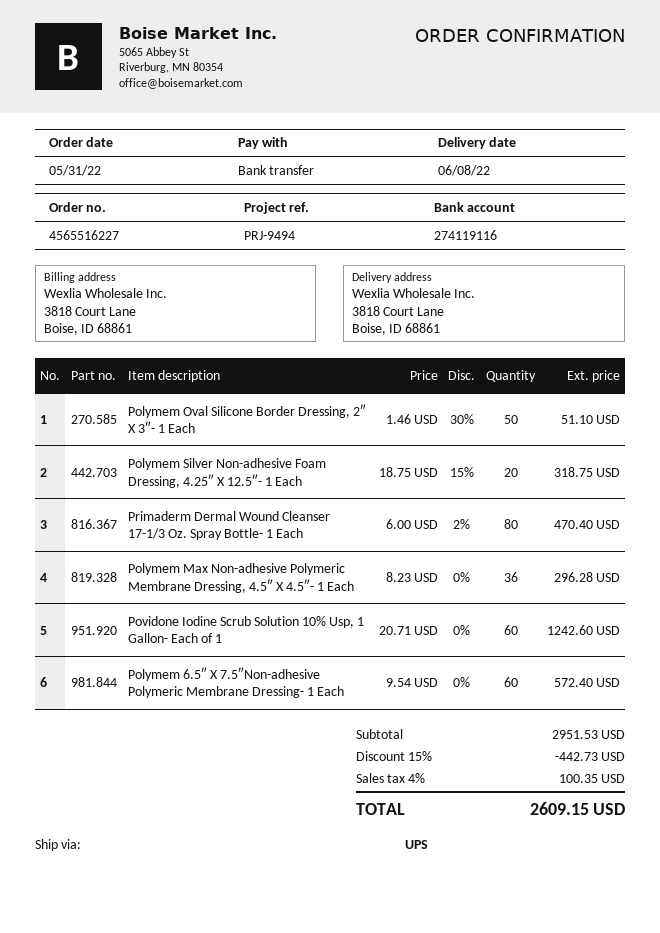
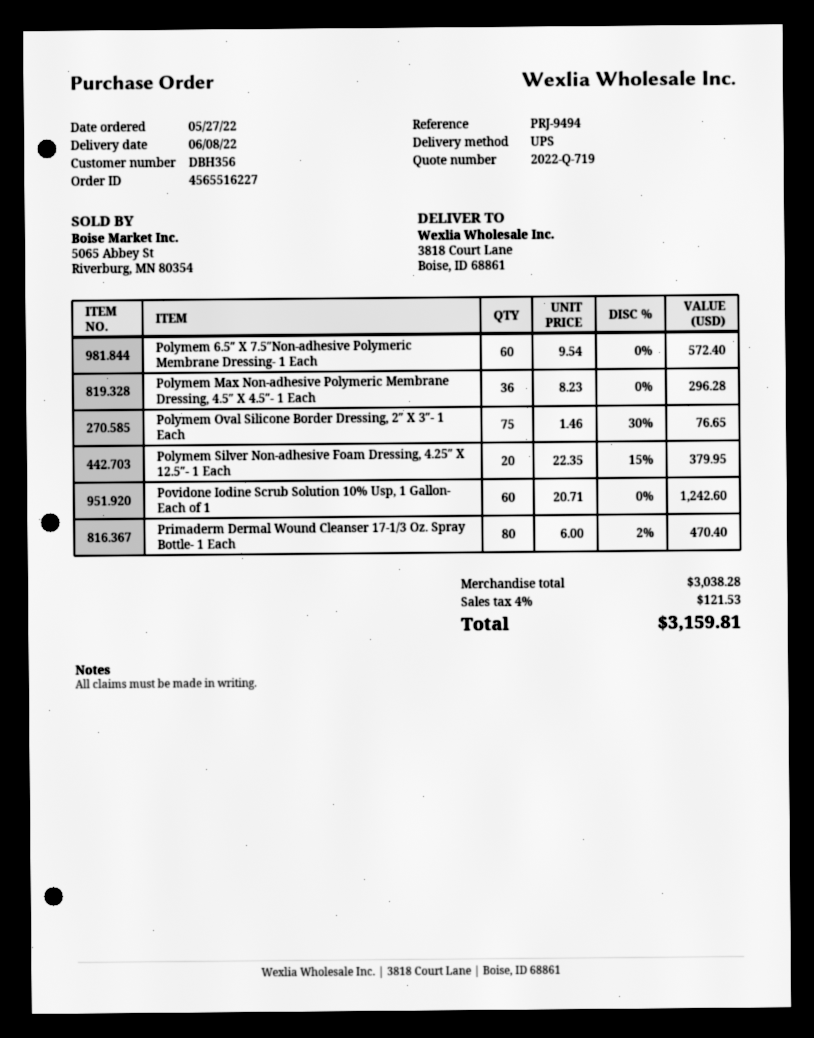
order date: 2022-05-31 -> 2022-05-27
Polymem Oval Silicone Border Dressing, 2″ X 3″- 1 Each: 50 x 1.46 - 30% = 51.10 -> 75 x 1.46 - 30% = 76.65
Polymem Silver Non-adhesive Foam Dressing, 4.25″ X 12.5″- 1 Each: 20 x 18.75 - 15% = 318.75 -> 20 x 22.35 - 15% = 379.95
subtotal: 2951.53 -> 3038.28
discount: 15% = 442.73 -> none
tax: 4% = 100.35 -> 4% = 121.53
total: 2609.15 -> 3159.81

